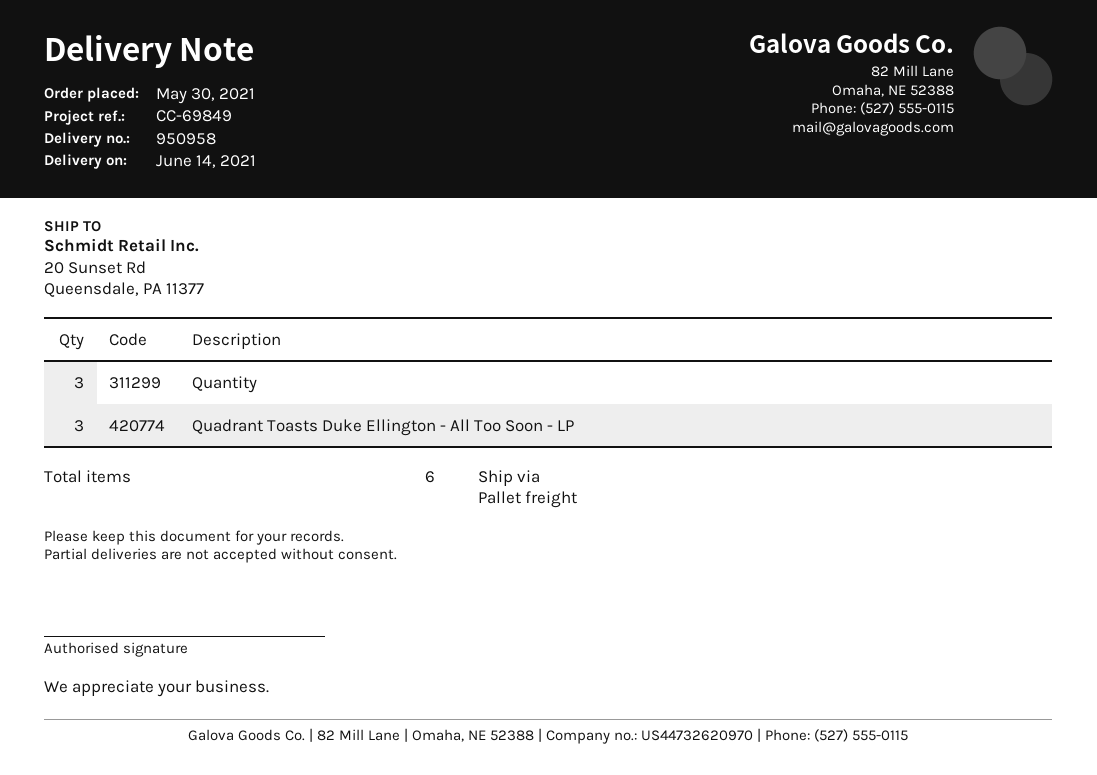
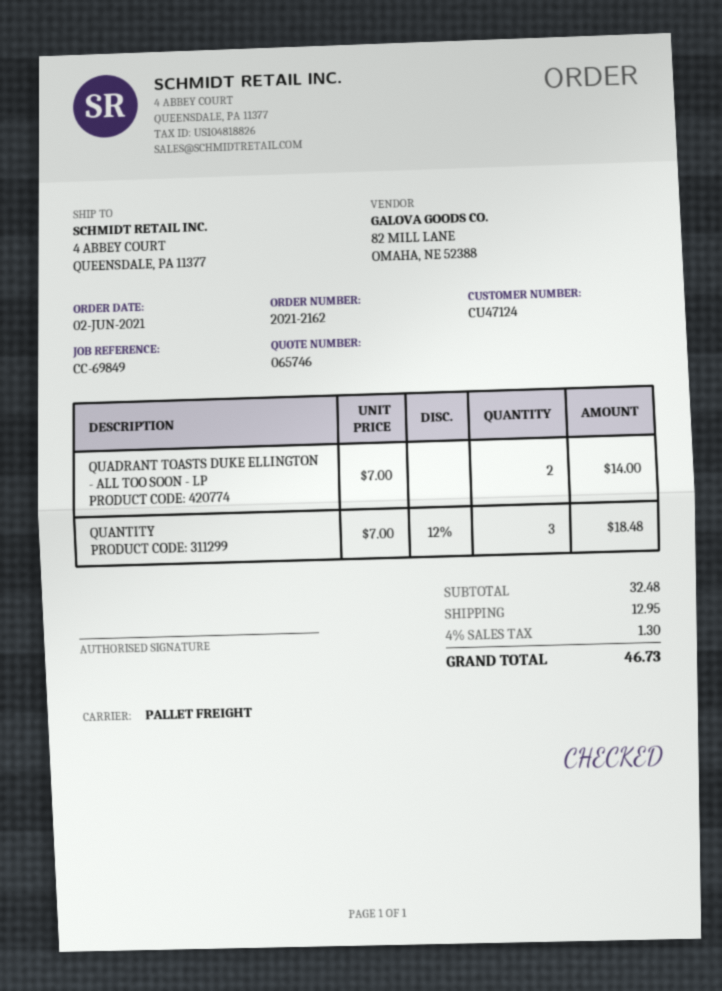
order date: 2021-05-30 -> 2021-06-02
ship to: 20 Sunset Rd, Queensdale, PA 11377 -> 4 ABBEY COURT, QUEENSDALE, PA 11377
Quadrant Toasts Duke Ellington - All Too Soon - LP: 3 -> 2

